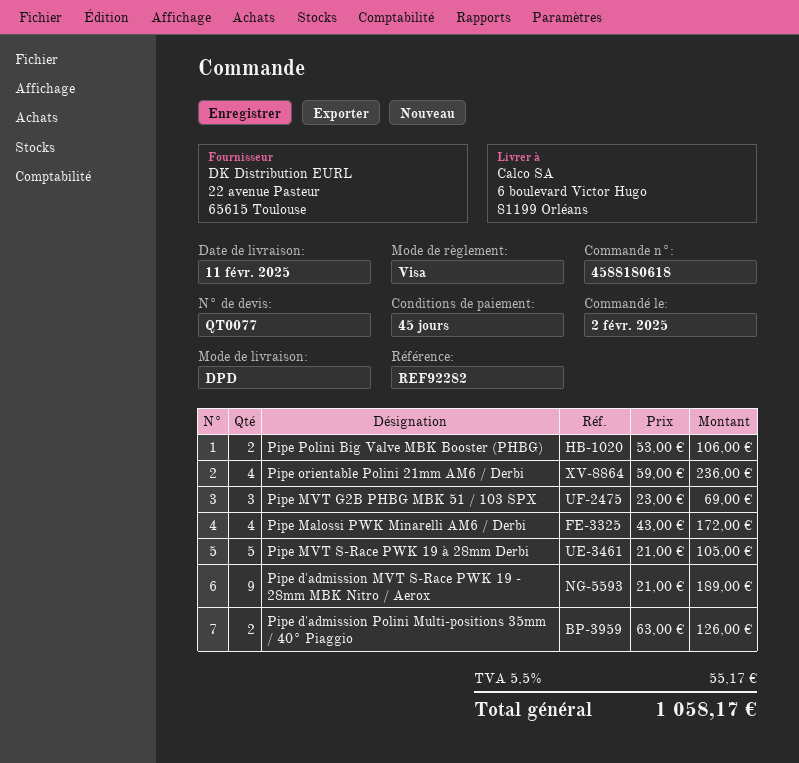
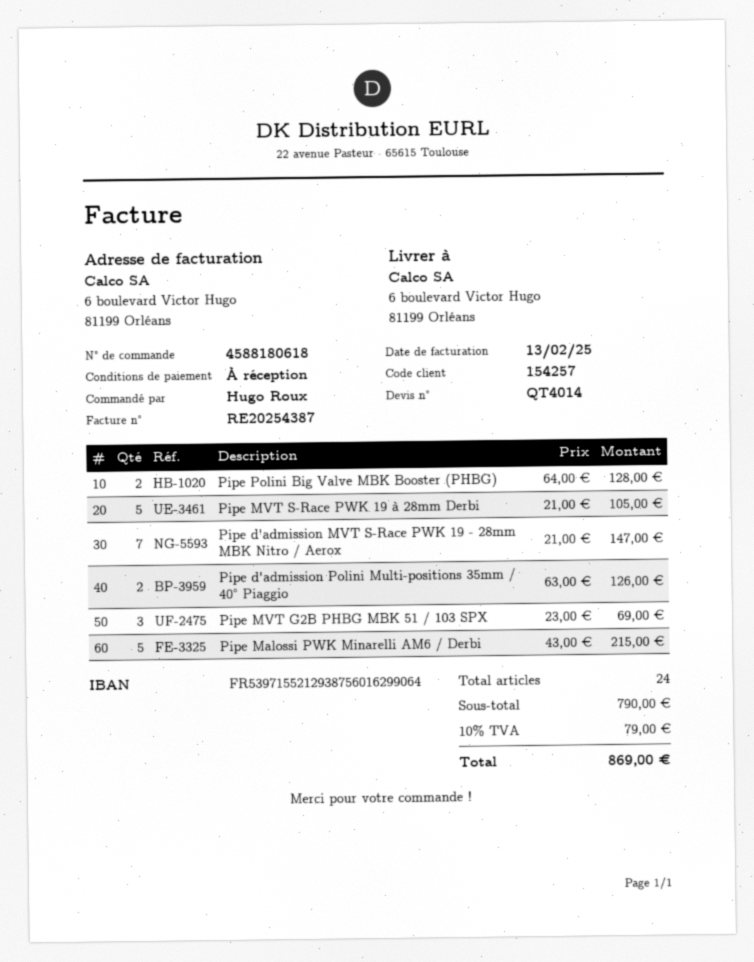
quote number: QT0077 -> QT4014
payment terms: 45 days -> on receipt
Pipe Polini Big Valve MBK Booster (PHBG): 2 x 53.00 = 106.00 -> 2 x 64.00 = 128.00
Pipe orientable Polini 21mm AM6 / Derbi: 4 x 59.00 = 236.00 -> none
Pipe Malossi PWK Minarelli AM6 / Derbi: 4 x 43.00 = 172.00 -> 5 x 43.00 = 215.00
Pipe d'admission MVT S-Race PWK 19 - 28mm MBK Nitro / Aerox: 9 x 21.00 = 189.00 -> 7 x 21.00 = 147.00
tax: 5.5% = 55.17 -> 10% = 79.00
total: 1058.17 -> 869.00

